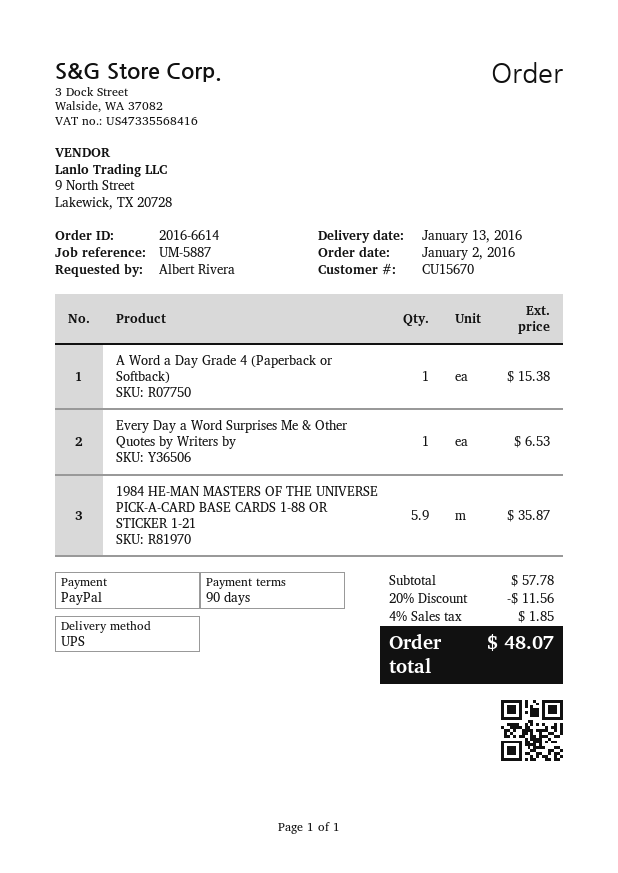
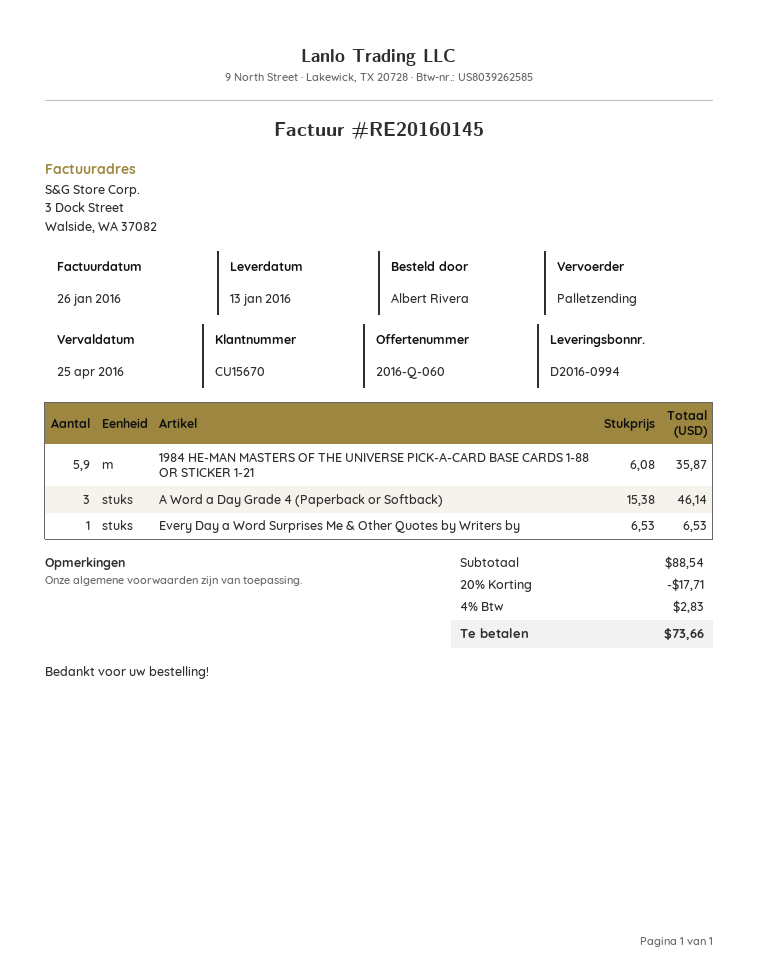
shipping method: UPS -> pallet freight
A Word a Day Grade 4 (Paperback or Softback): 1 for 15.38 -> 3 for 46.14
subtotal: 57.78 -> 88.54
discount: 20% = 11.56 -> 20% = 17.71
tax: 4% = 1.85 -> 4% = 2.83
total: 48.07 -> 73.66

